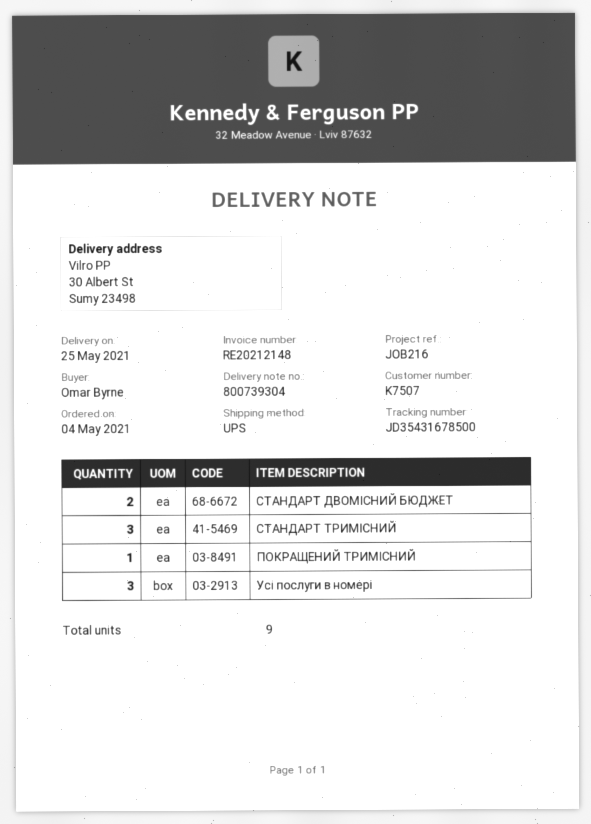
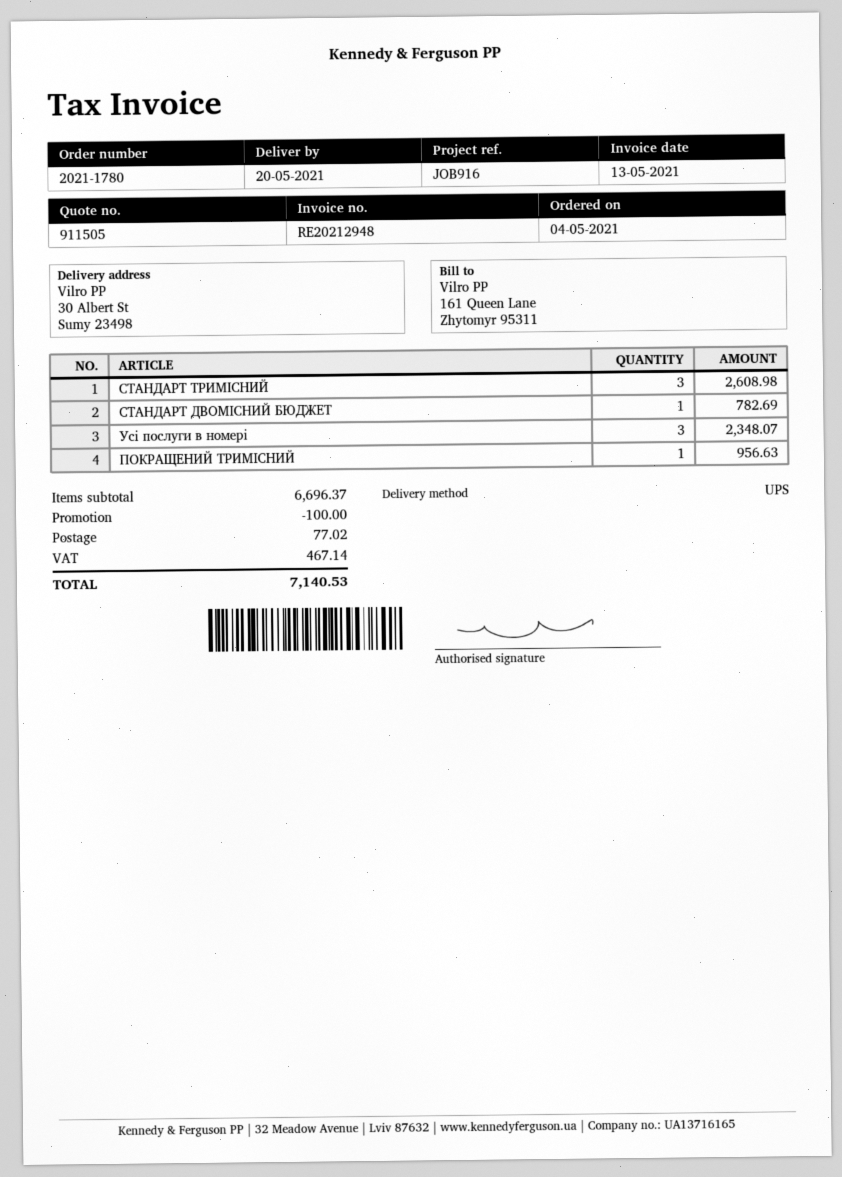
delivery date: 2021-05-25 -> 2021-05-20
invoice number: RE20212148 -> RE20212948
reference: JOB216 -> JOB916
СТАНДАРТ ДВОМІСНИЙ БЮДЖЕТ: 2 -> 1

